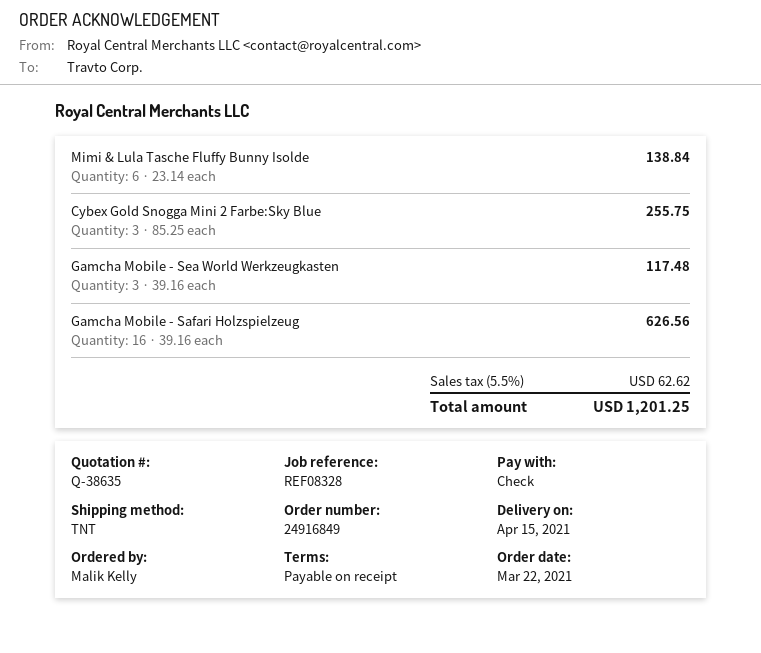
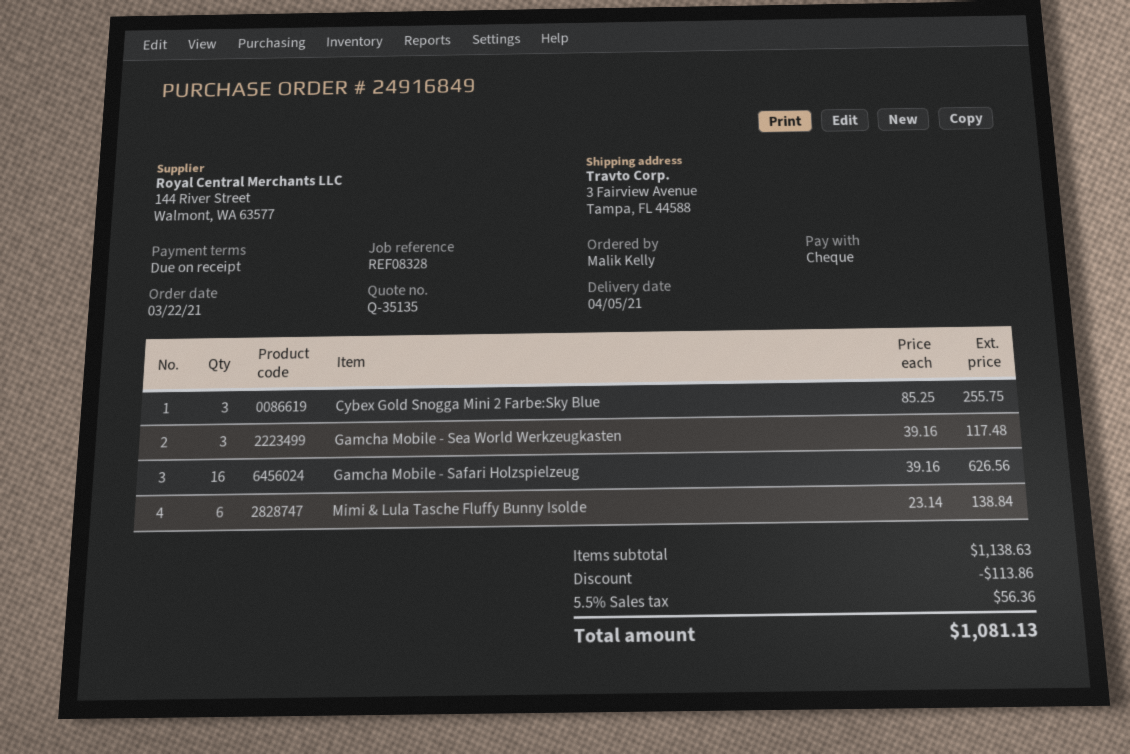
quote number: Q-38635 -> Q-35135
delivery date: 2021-04-15 -> 2021-04-05
discount: none -> 113.86
tax: 5.5% = 62.62 -> 5.5% = 56.36
total: 1201.25 -> 1081.13

